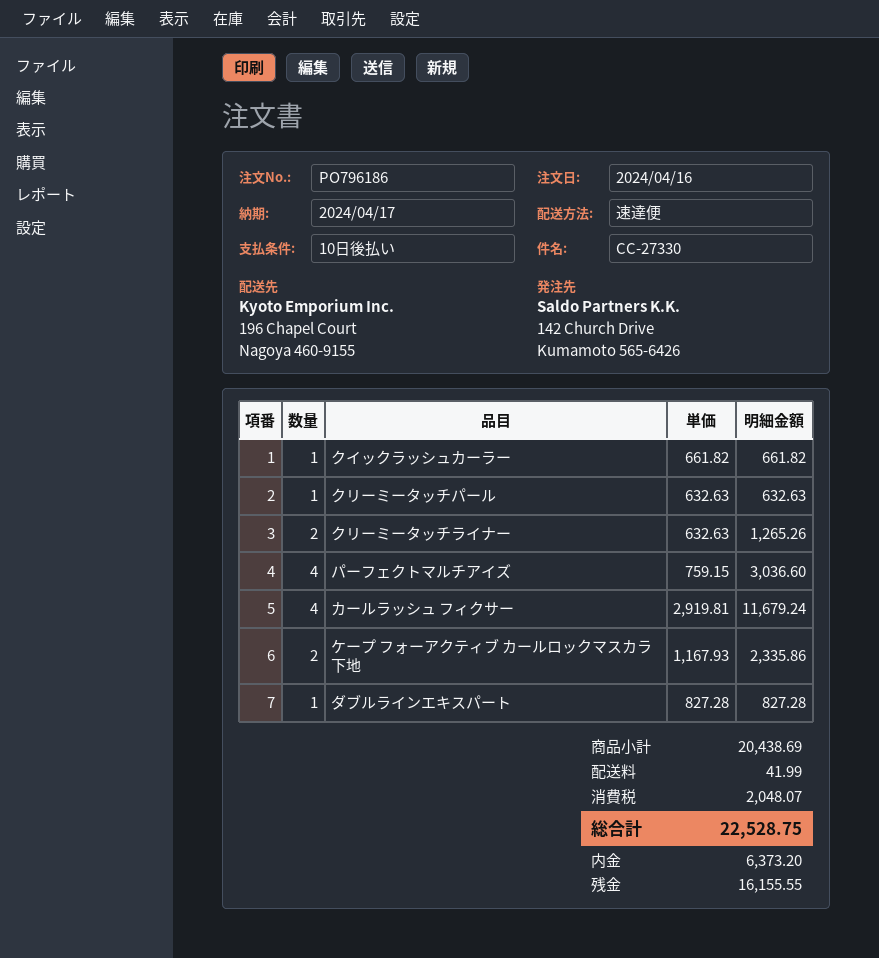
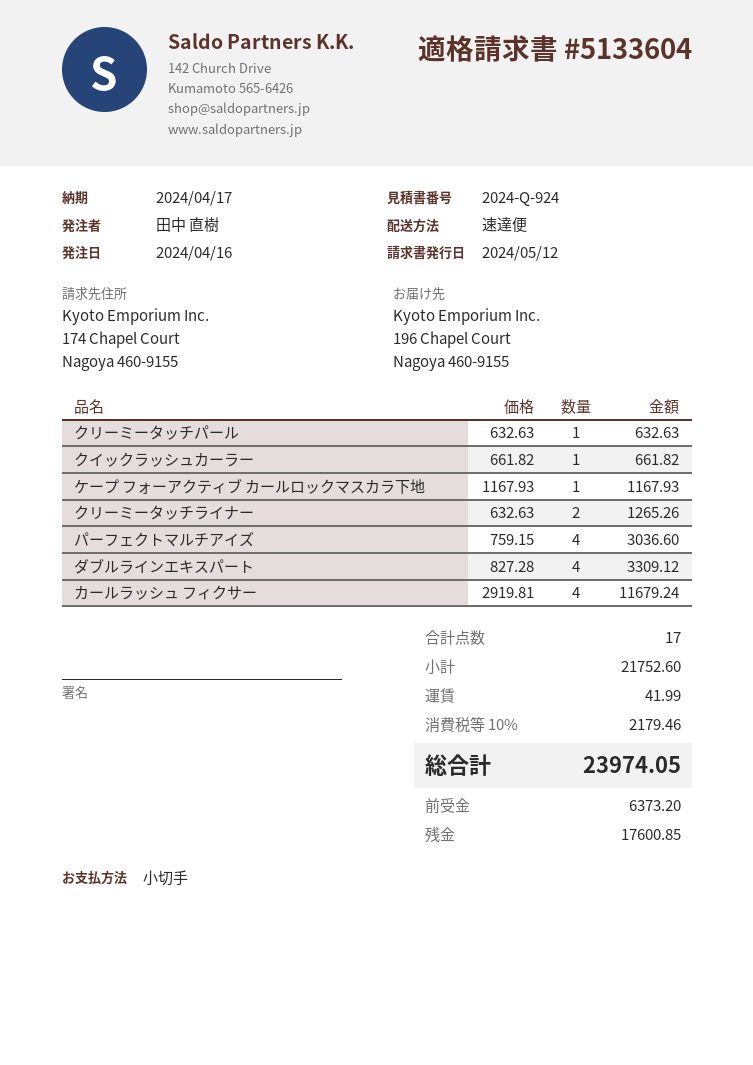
ケープ フォーアクティブ カールロックマスカラ下地: 2 x 1167.93 = 2335.86 -> 1 x 1167.93 = 1167.93
ダブルラインエキスパート: 1 x 827.28 = 827.28 -> 4 x 827.28 = 3309.12
subtotal: 20438.69 -> 21752.60
tax: 2048.07 -> 2179.46
total: 22528.75 -> 23974.05
balance: 16155.55 -> 17600.85

